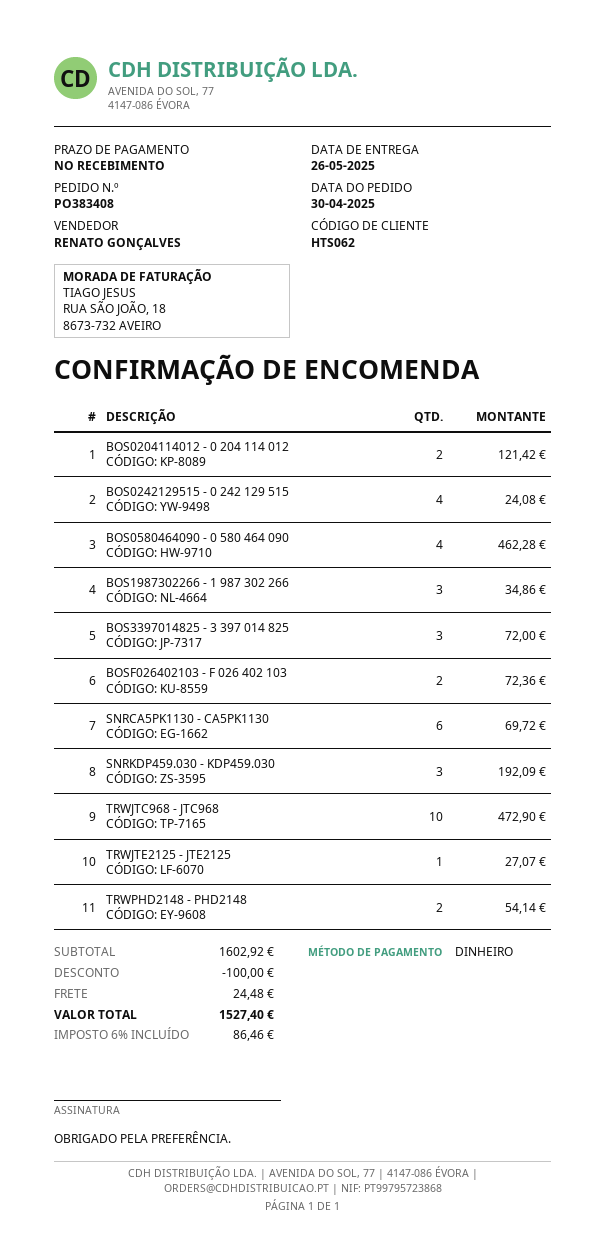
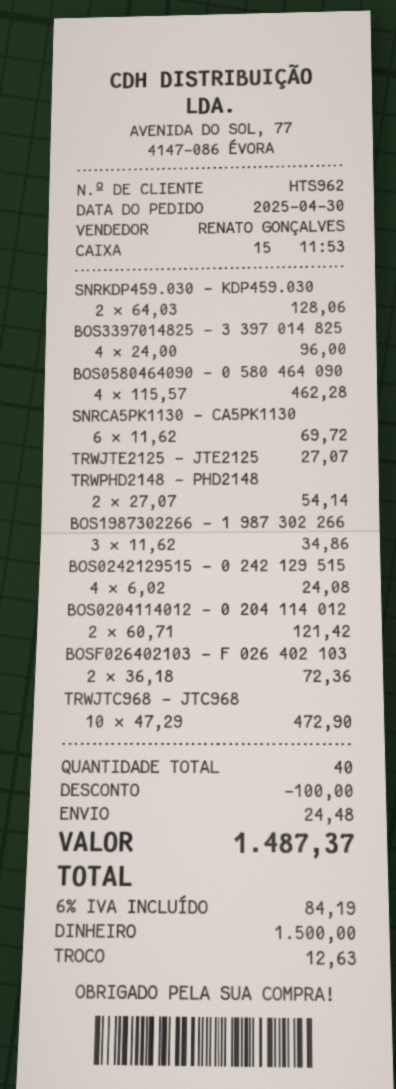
customer number: HTS062 -> HTS962
BOS3397014825 - 3 397 014 825: 3 for 72.00 -> 4 for 96.00
SNRKDP459.030 - KDP459.030: 3 for 192.09 -> 2 for 128.06
tax: 6% = 86.46 -> 6% = 84.19
total: 1527.40 -> 1487.37

